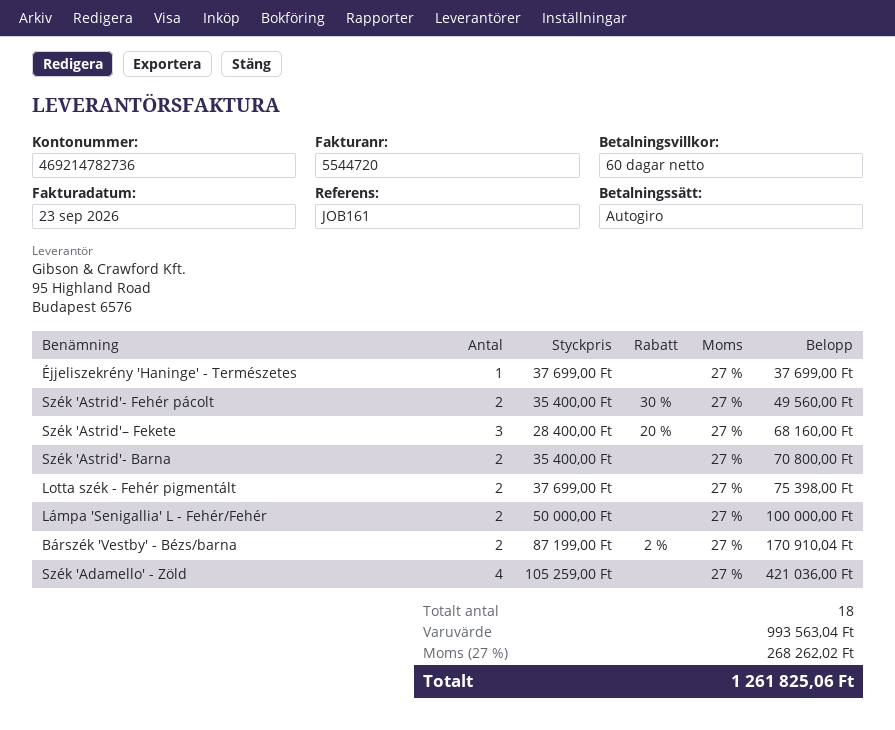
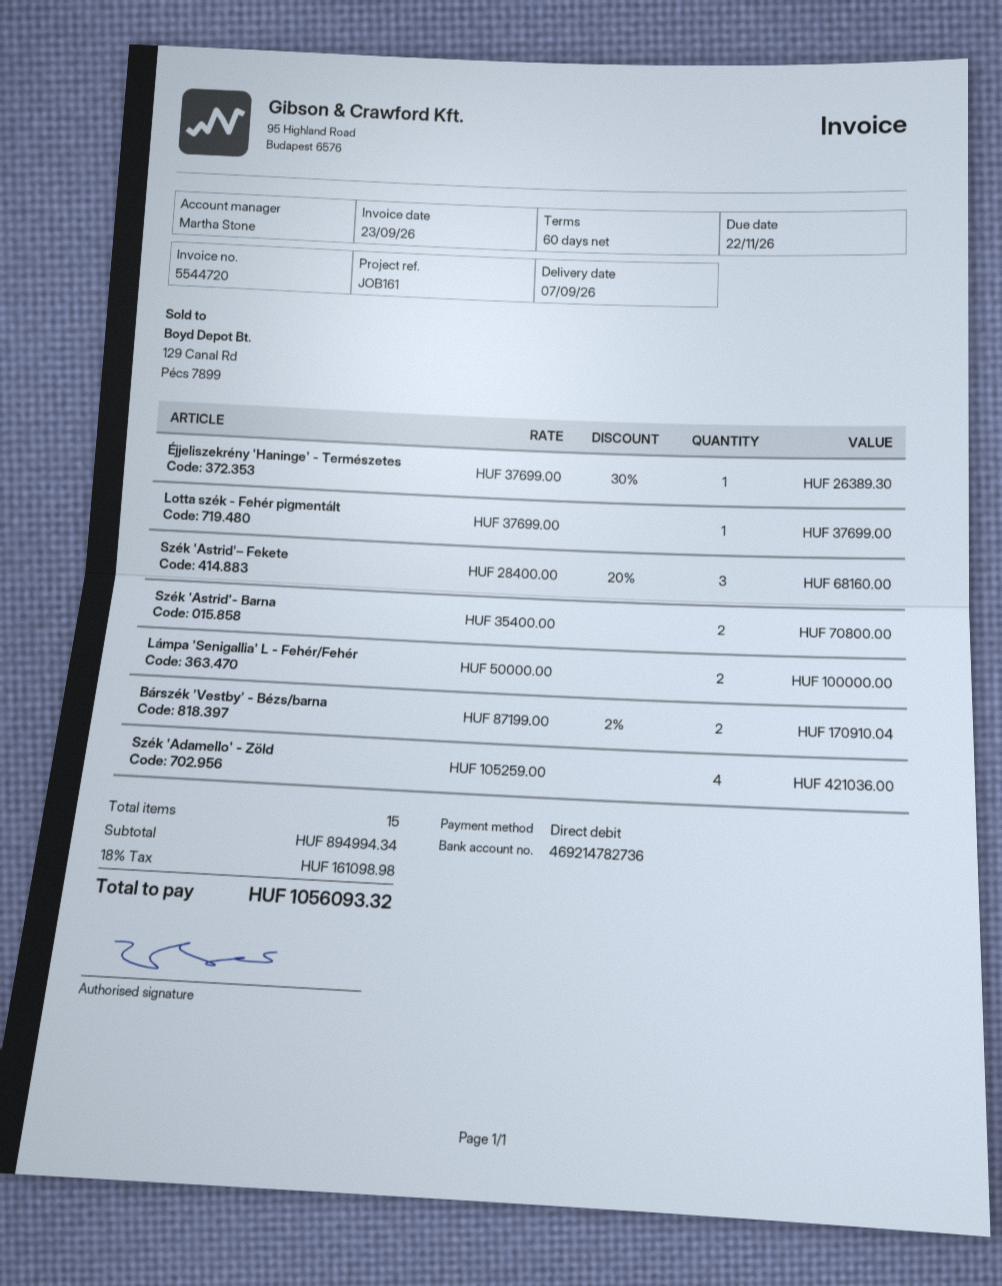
Éjjeliszekrény 'Haninge' - Természetes: 1 x 37699.00 = 37699.00 -> 1 x 37699.00 - 30% = 26389.30
Szék 'Astrid'- Fehér pácolt: 2 x 35400.00 - 30% = 49560.00 -> none
Lotta szék - Fehér pigmentált: 2 x 37699.00 = 75398.00 -> 1 x 37699.00 = 37699.00
total quantity: 18 -> 15
subtotal: 993563.04 -> 894994.34
tax: 27% = 268262.02 -> 18% = 161098.98
total: 1261825.06 -> 1056093.32

